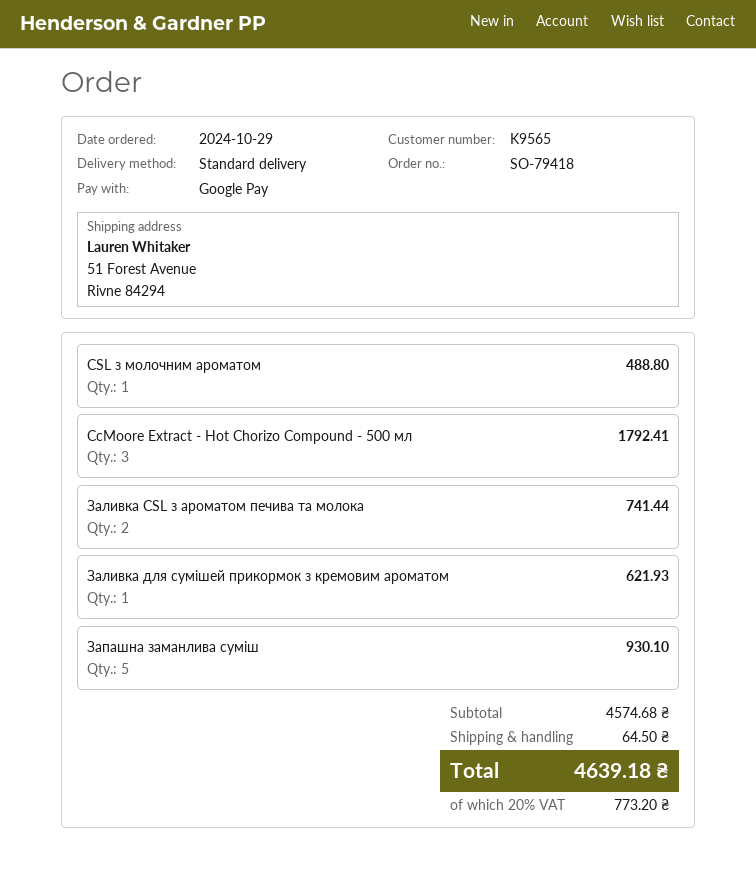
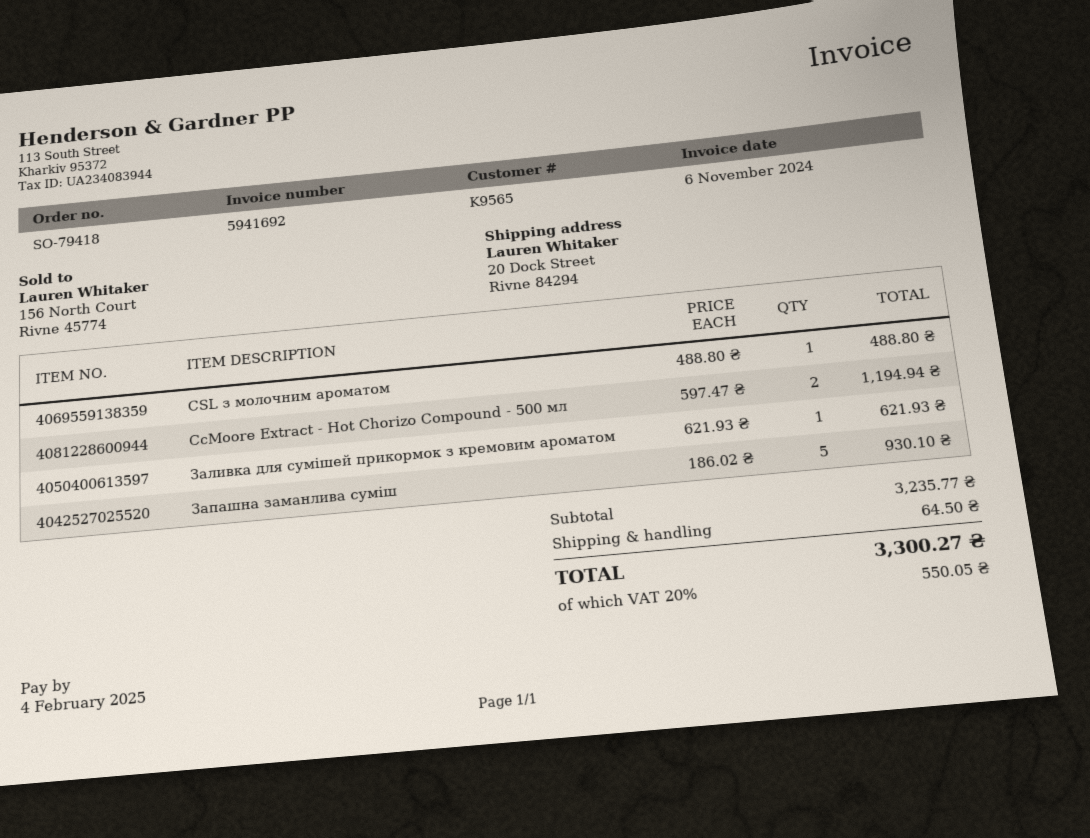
ship to: 51 Forest Avenue, Rivne 84294 -> 20 Dock Street, Rivne 84294
CcMoore Extract - Hot Chorizo Compound - 500 мл: 3 for 1792.41 -> 2 for 1194.94
Заливка CSL з ароматом печива та молока: 2 for 741.44 -> none
subtotal: 4574.68 -> 3235.77
tax: 20% = 773.20 -> 20% = 550.05
total: 4639.18 -> 3300.27

